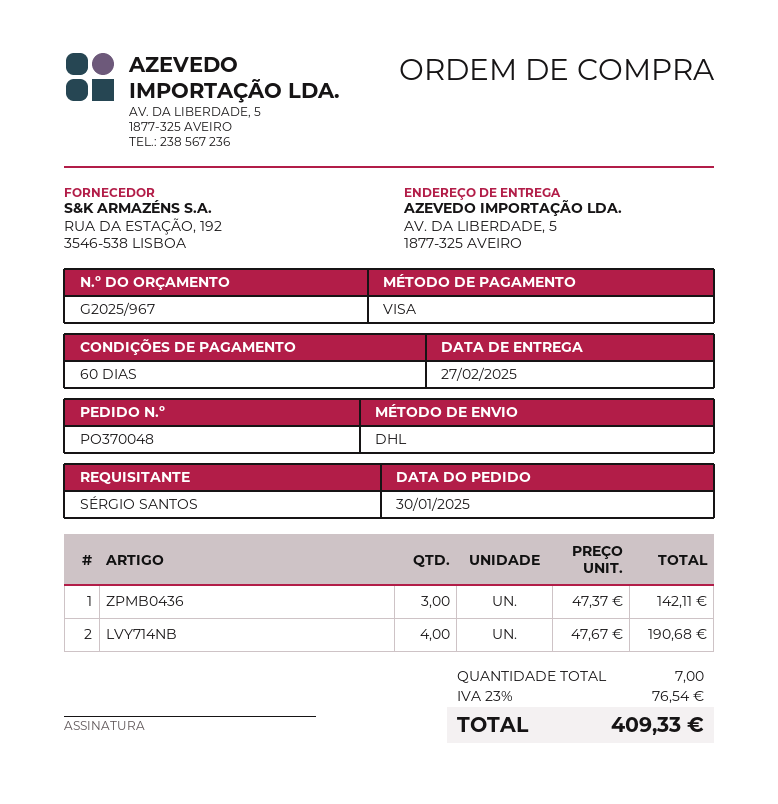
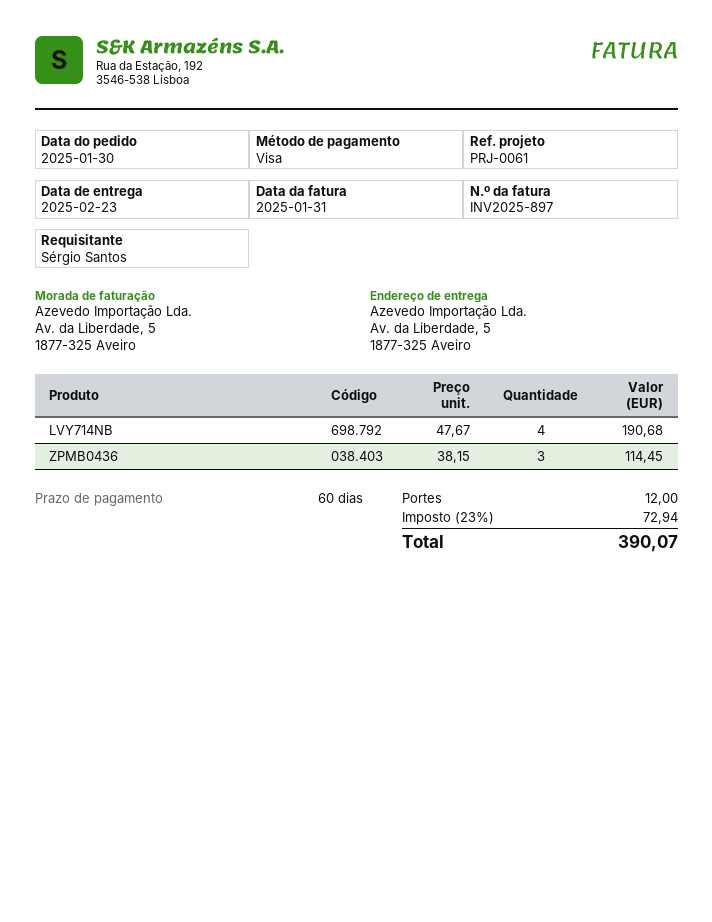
delivery date: 2025-02-27 -> 2025-02-23
ZPMB0436: 3 x 47.37 = 142.11 -> 3 x 38.15 = 114.45
shipping: none -> 12.00
tax: 23% = 76.54 -> 23% = 72.94
total: 409.33 -> 390.07

